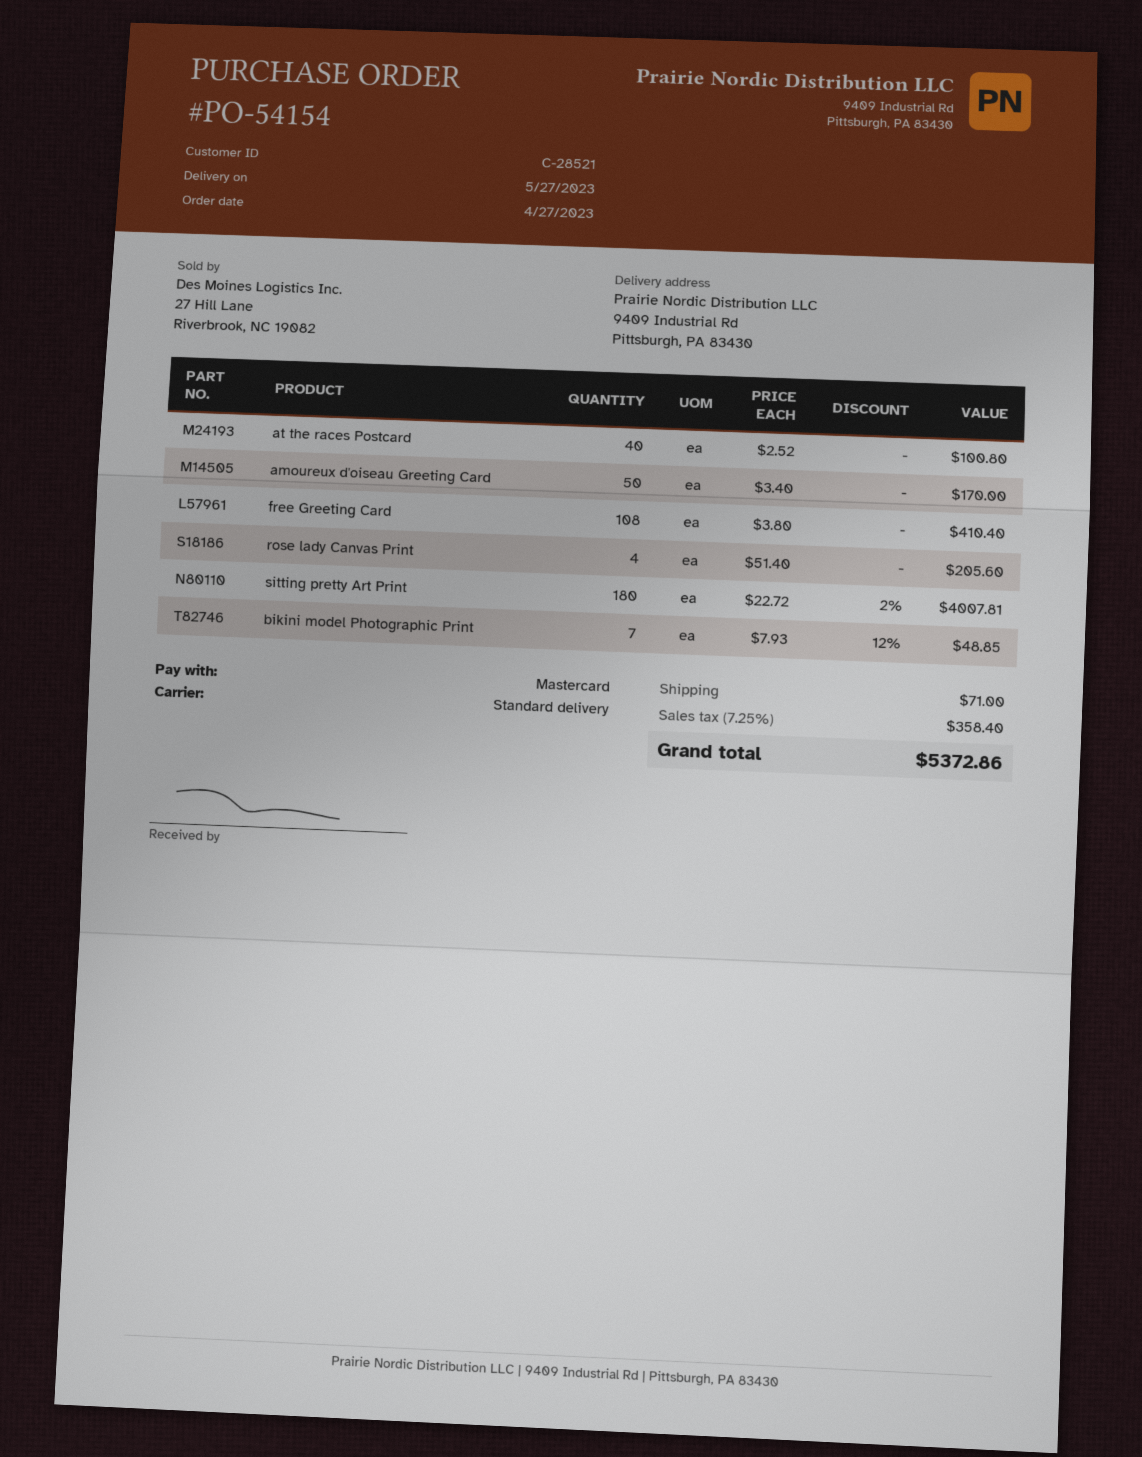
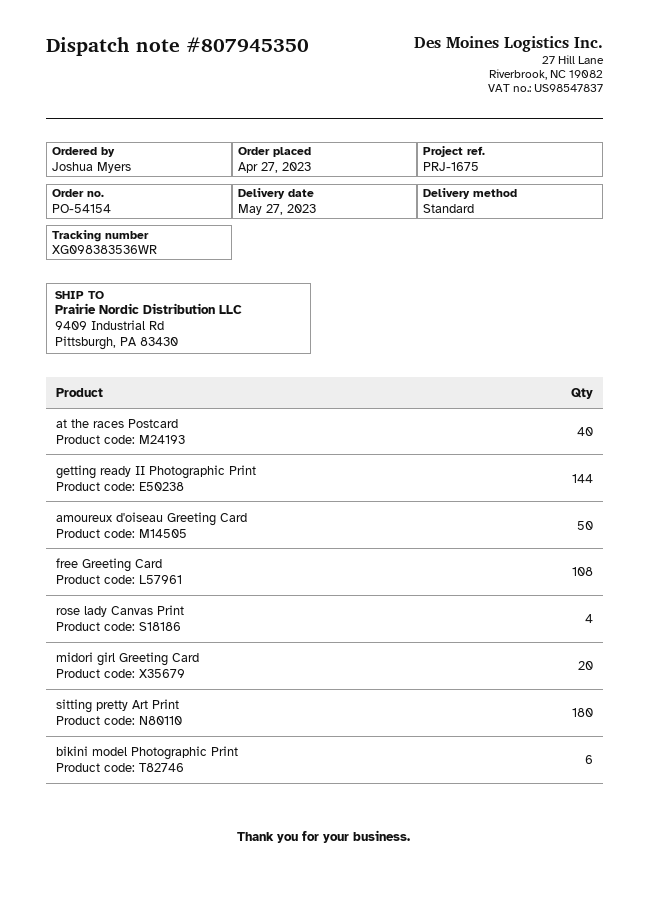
bikini model Photographic Print: 7 -> 6
getting ready II Photographic Print: none -> 144
midori girl Greeting Card: none -> 20

